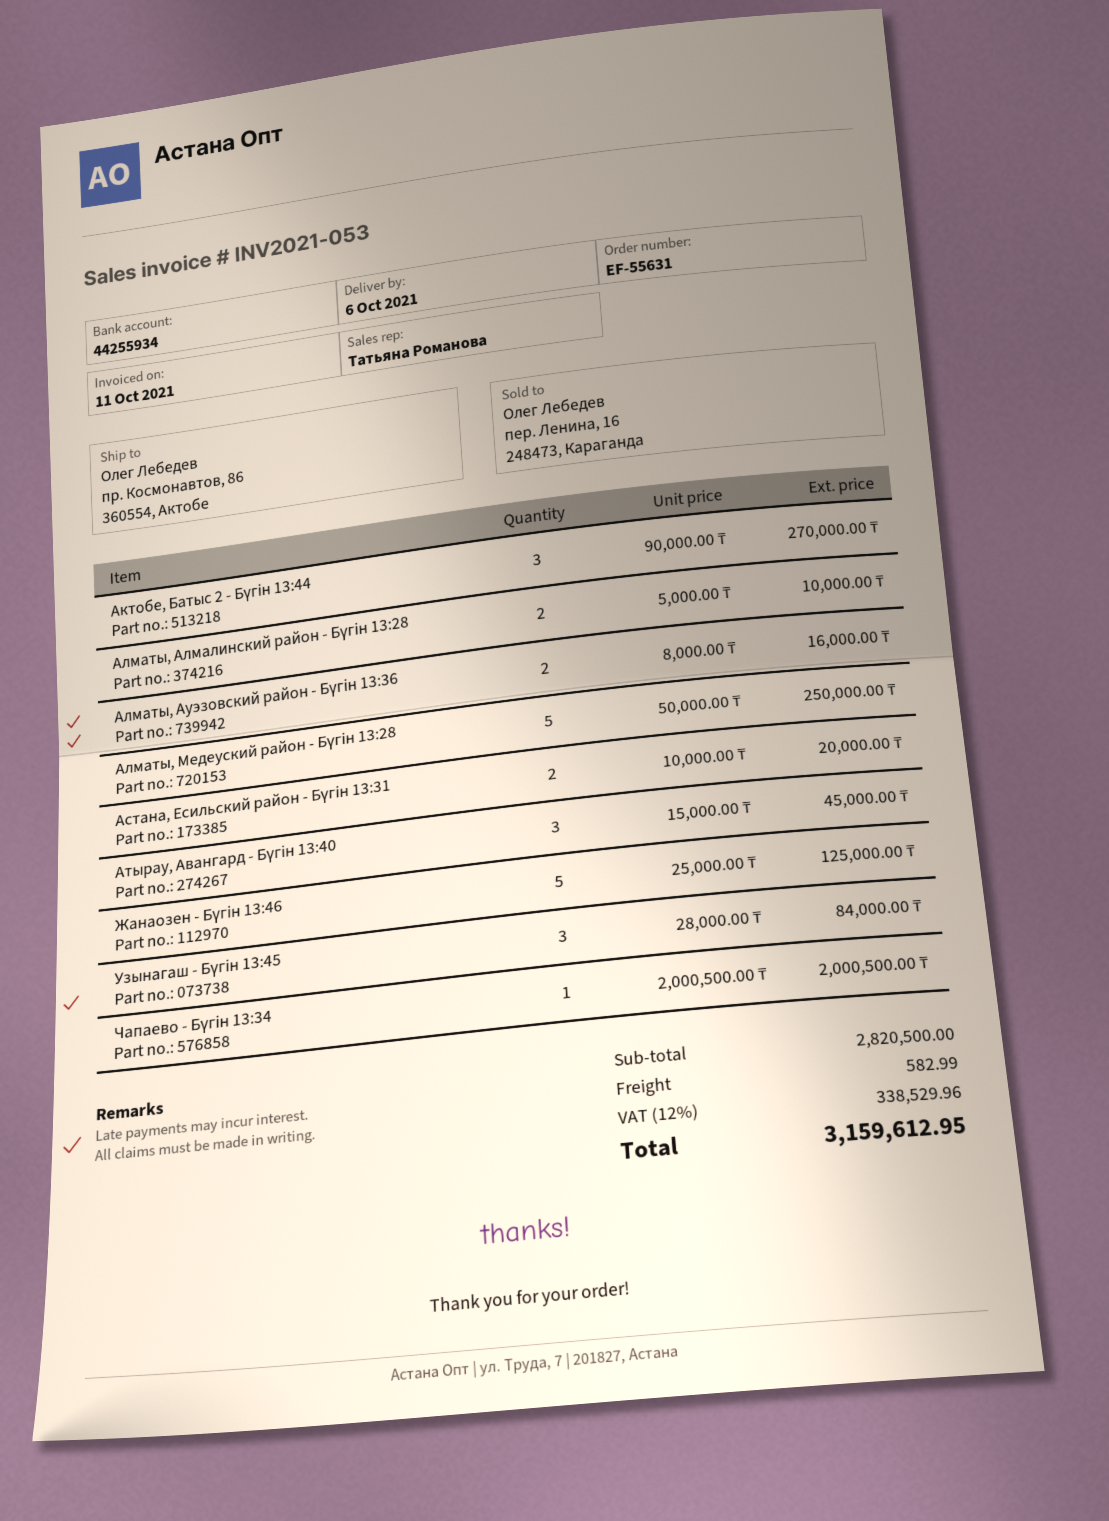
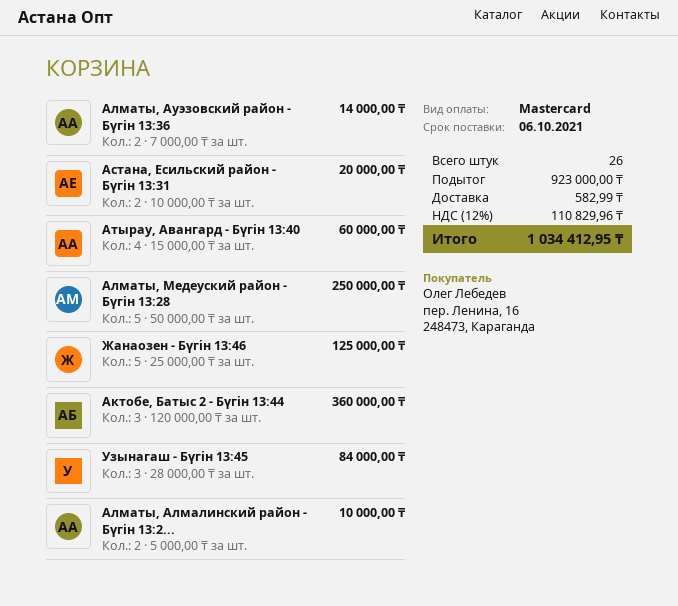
Актобе, Батыс 2 - Бүгін 13:44: 3 x 90000.00 = 270000.00 -> 3 x 120000.00 = 360000.00
Алматы, Ауэзовский район - Бүгін 13:36: 2 x 8000.00 = 16000.00 -> 2 x 7000.00 = 14000.00
Атырау, Авангард - Бүгін 13:40: 3 x 15000.00 = 45000.00 -> 4 x 15000.00 = 60000.00
Чапаево - Бүгін 13:34: 1 x 2000500.00 = 2000500.00 -> none
subtotal: 2820500.00 -> 923000.00
tax: 12% = 338529.96 -> 12% = 110829.96
total: 3159612.95 -> 1034412.95

